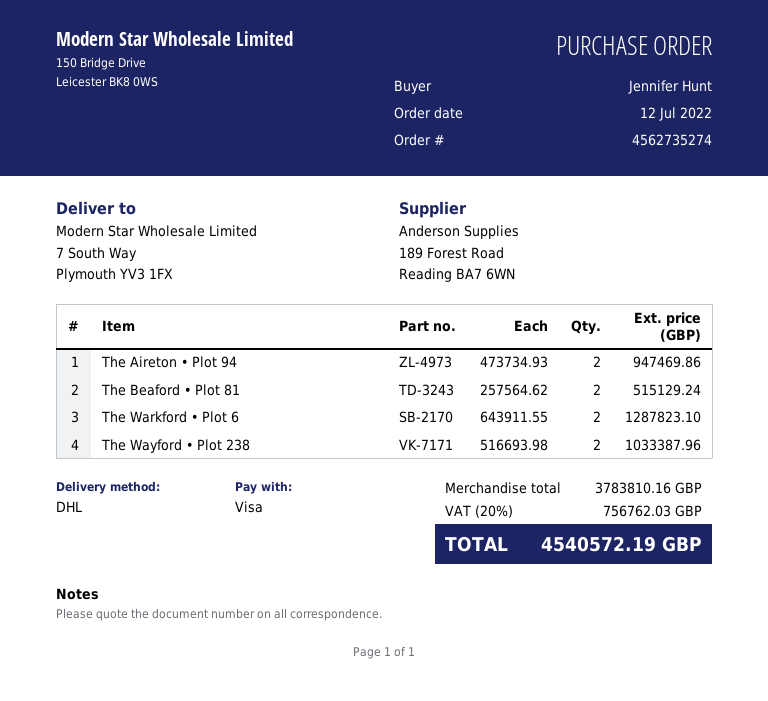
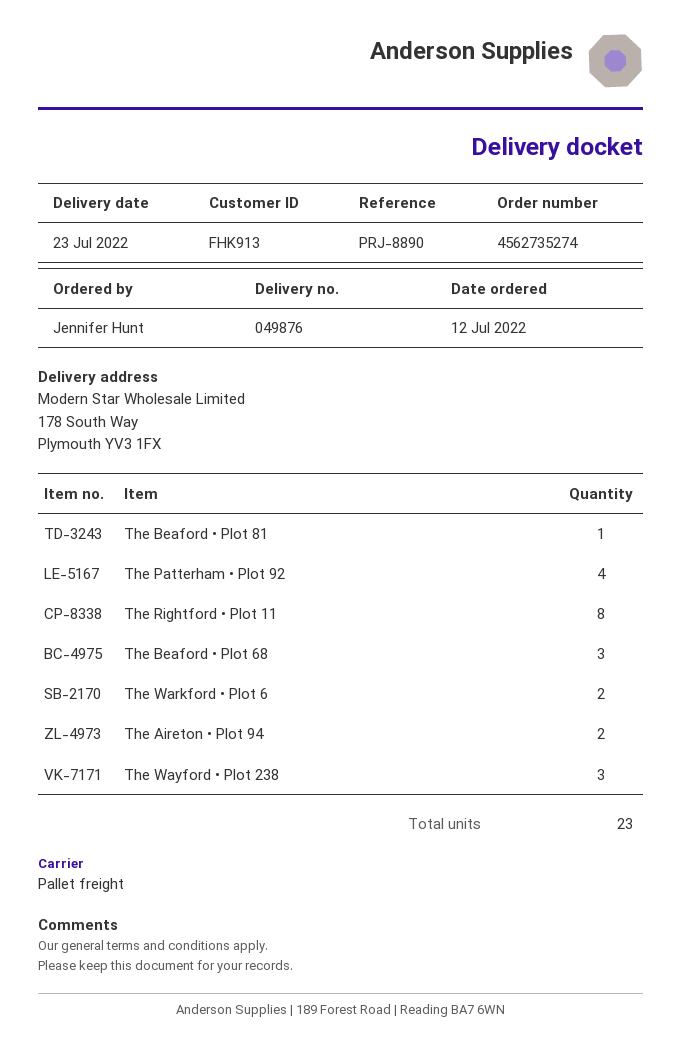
shipping method: DHL -> pallet freight
ship to: 7 South Way, Plymouth YV3 1FX -> 178 South Way, Plymouth YV3 1FX
The Beaford • Plot 81: 2 -> 1
The Wayford • Plot 238: 2 -> 3
The Patterham • Plot 92: none -> 4
The Rightford • Plot 11: none -> 8
The Beaford • Plot 68: none -> 3

